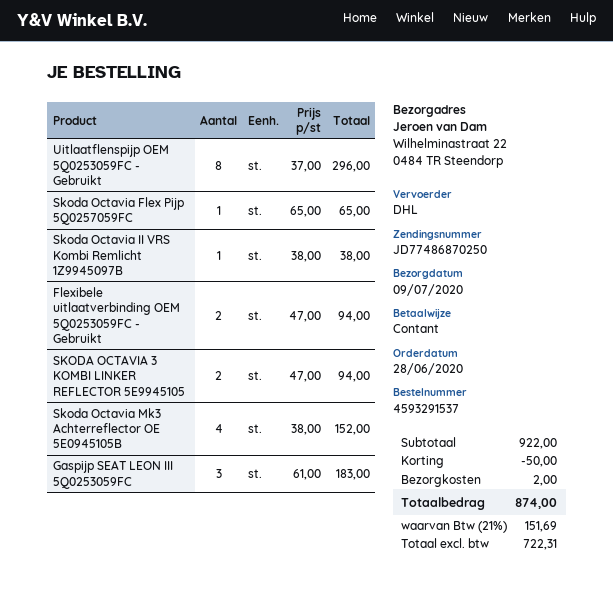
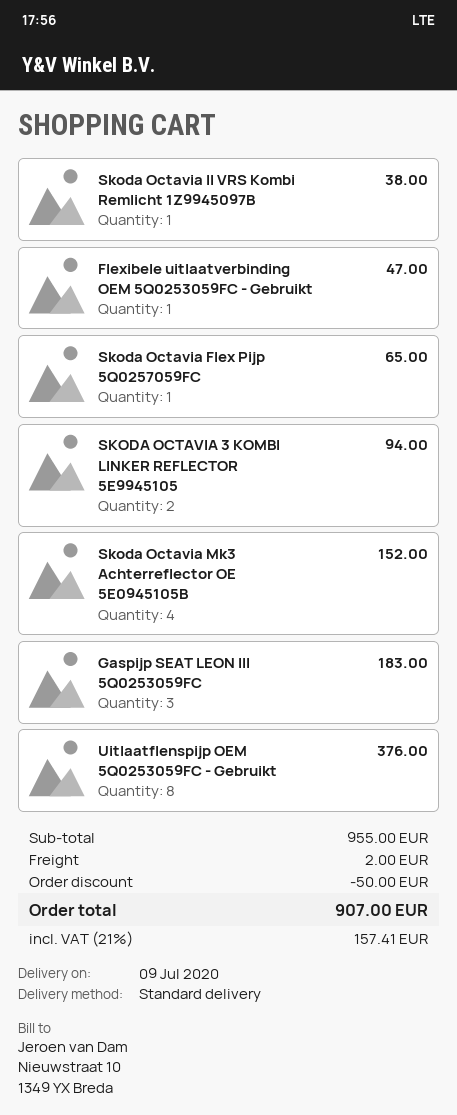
shipping method: DHL -> standard
Uitlaatflenspijp OEM 5Q0253059FC - Gebruikt: 8 for 296.00 -> 8 for 376.00
Flexibele uitlaatverbinding OEM 5Q0253059FC - Gebruikt: 2 for 94.00 -> 1 for 47.00
subtotal: 922.00 -> 955.00
tax: 21% = 151.69 -> 21% = 157.41
total: 874.00 -> 907.00

